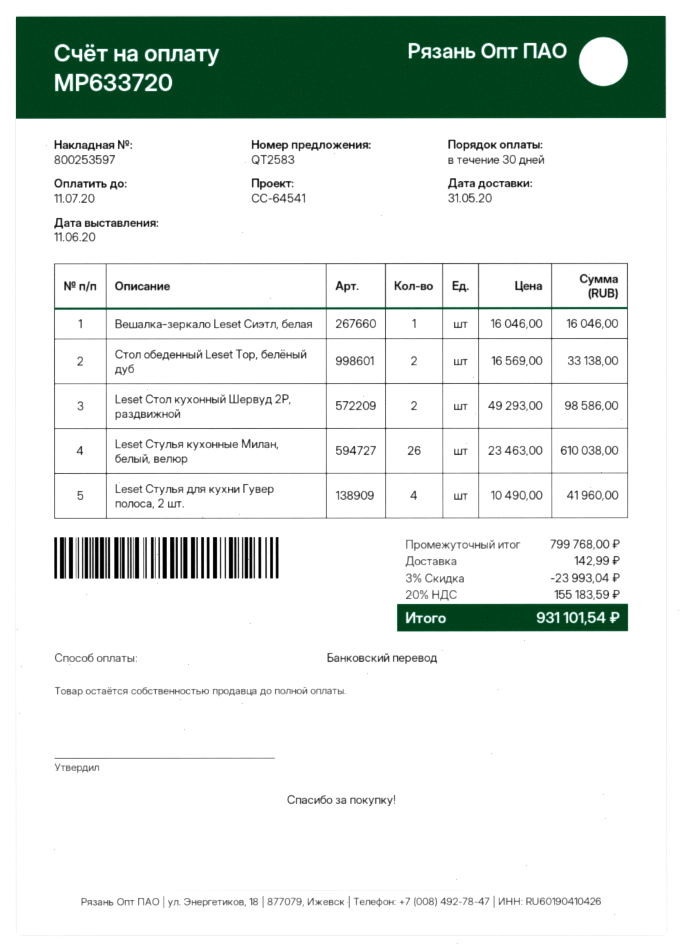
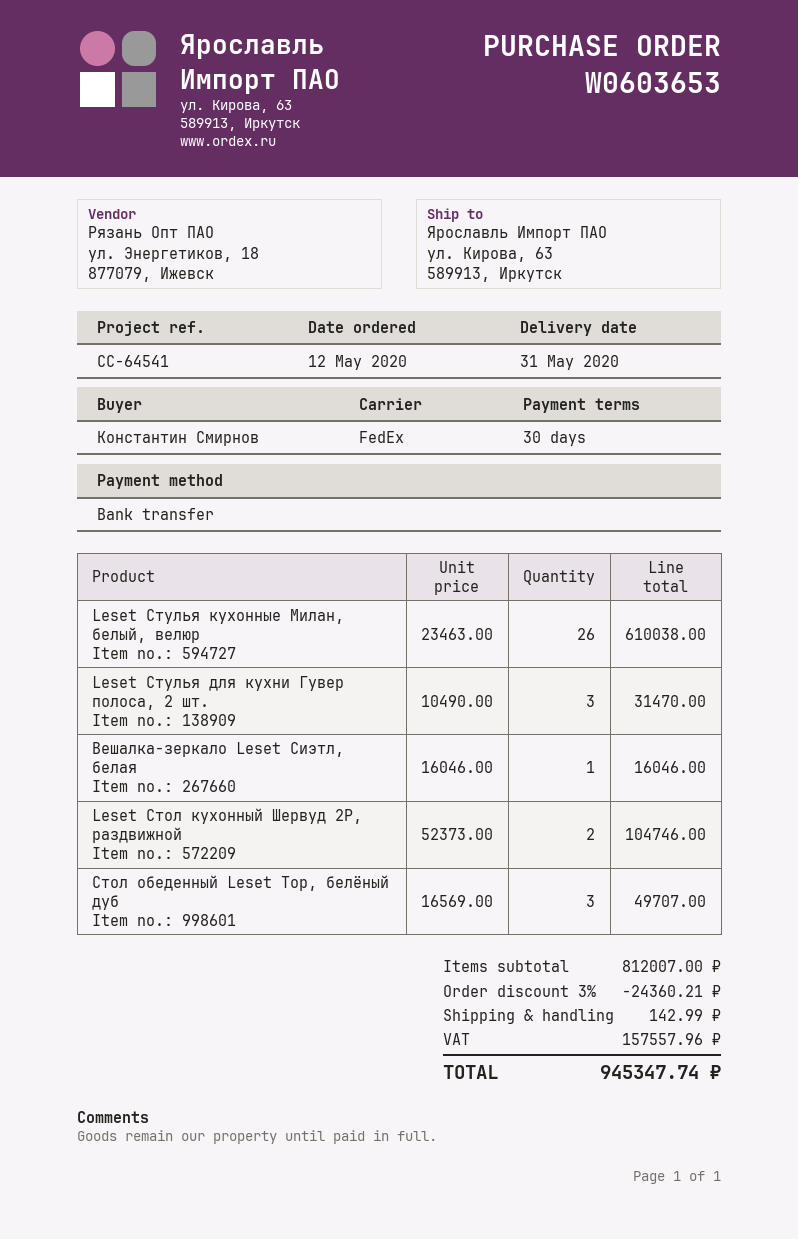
Стол обеденный Leset Тор, белёный дуб: 2 x 16569.00 = 33138.00 -> 3 x 16569.00 = 49707.00
Leset Стол кухонный Шервуд 2Р, раздвижной: 2 x 49293.00 = 98586.00 -> 2 x 52373.00 = 104746.00
Leset Стулья для кухни Гувер полоса, 2 шт.: 4 x 10490.00 = 41960.00 -> 3 x 10490.00 = 31470.00
subtotal: 799768.00 -> 812007.00
discount: 3% = 23993.04 -> 3% = 24360.21
tax: 155183.59 -> 157557.96
total: 931101.54 -> 945347.74

